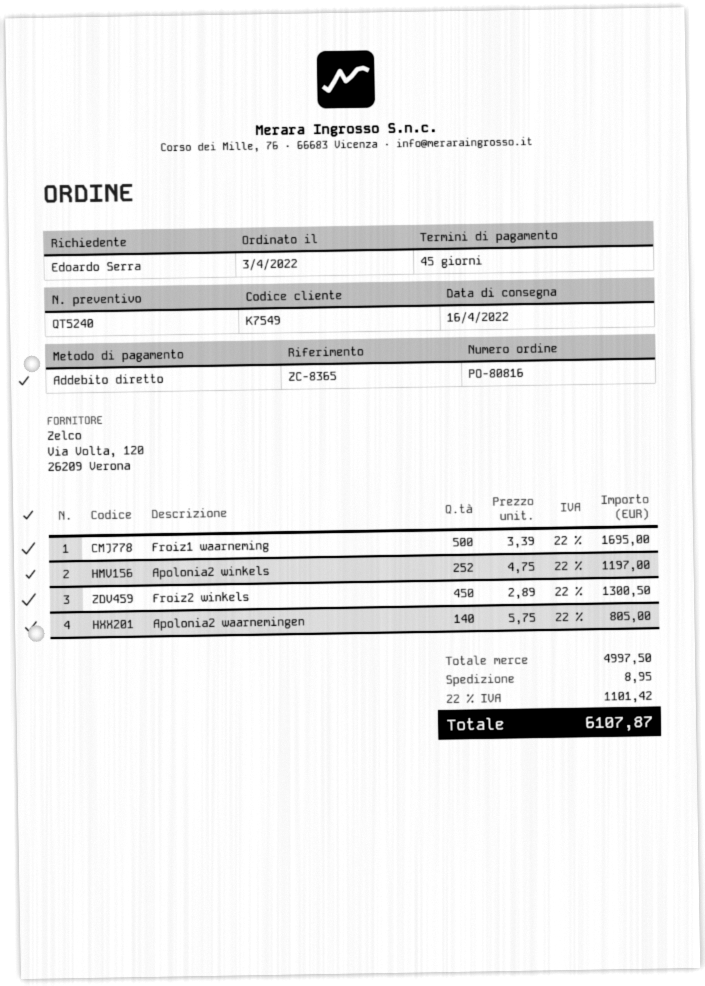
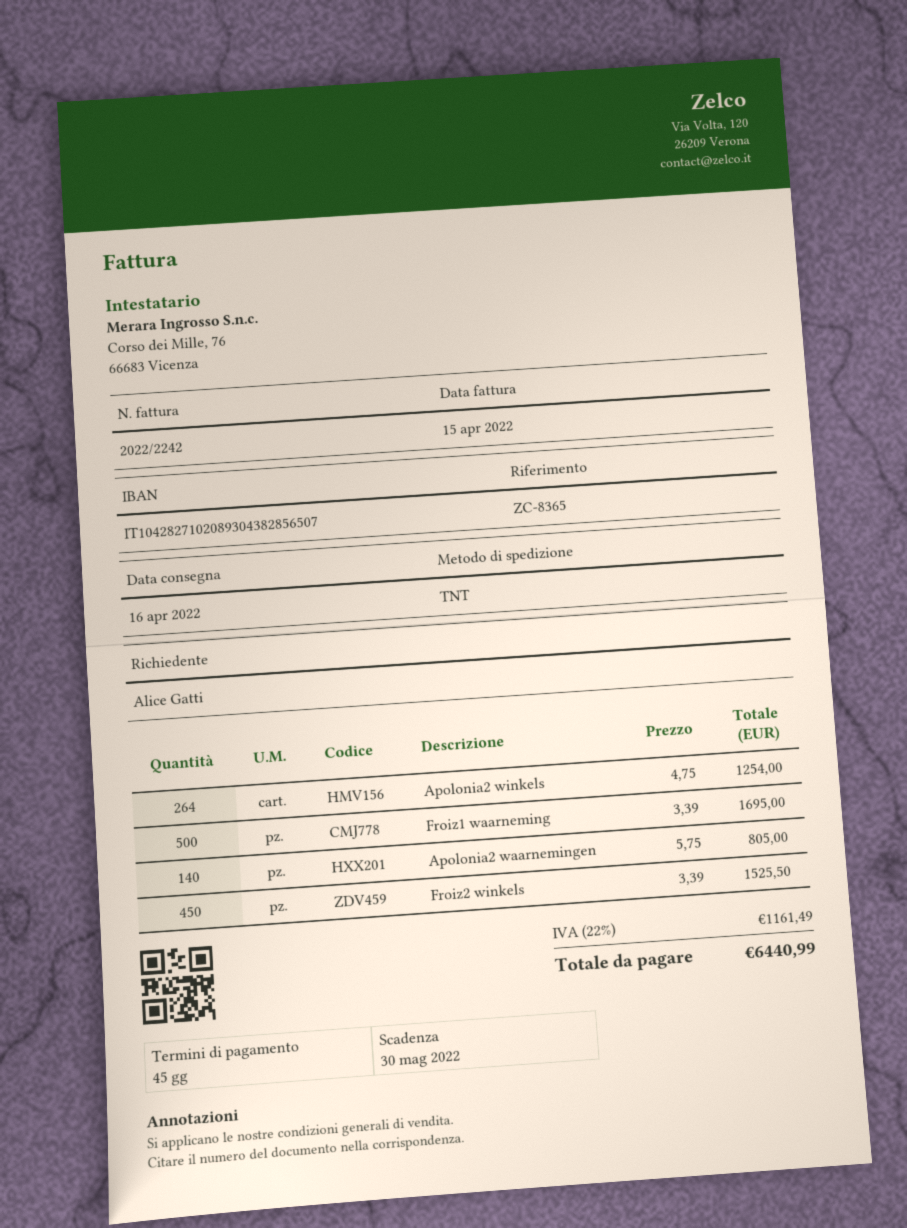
ordered by: Edoardo Serra -> Alice Gatti
Apolonia2 winkels: 252 x 4.75 = 1197.00 -> 264 x 4.75 = 1254.00
Froiz2 winkels: 450 x 2.89 = 1300.50 -> 450 x 3.39 = 1525.50
shipping: 8.95 -> none
tax: 22% = 1101.42 -> 22% = 1161.49
total: 6107.87 -> 6440.99

